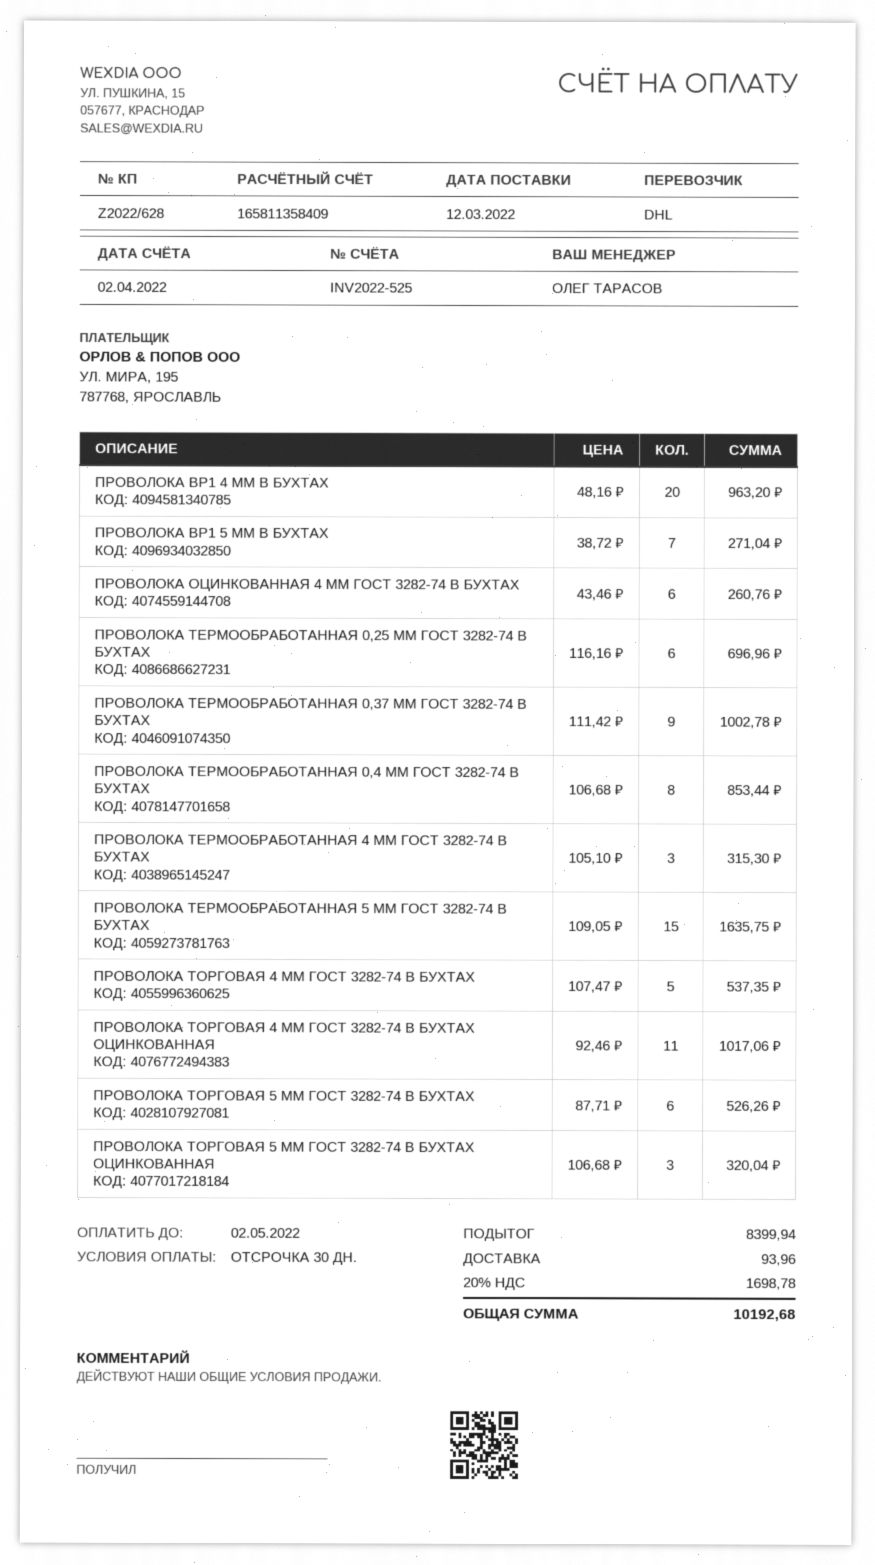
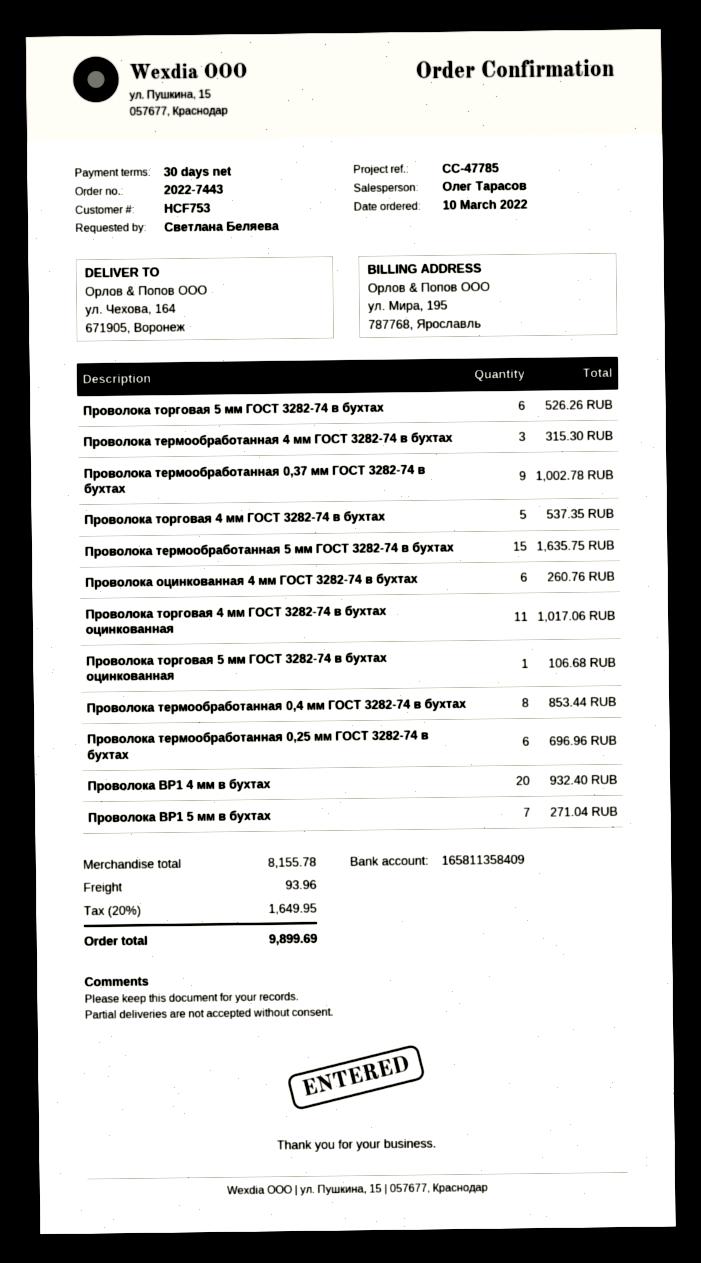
ПРОВОЛОКА ВР1 4 ММ В БУХТАХ: 20 for 963.20 -> 20 for 932.40
ПРОВОЛОКА ТОРГОВАЯ 5 ММ ГОСТ 3282-74 В БУХТАХ ОЦИНКОВАННАЯ: 3 for 320.04 -> 1 for 106.68
subtotal: 8399.94 -> 8155.78
tax: 20% = 1698.78 -> 20% = 1649.95
total: 10192.68 -> 9899.69

